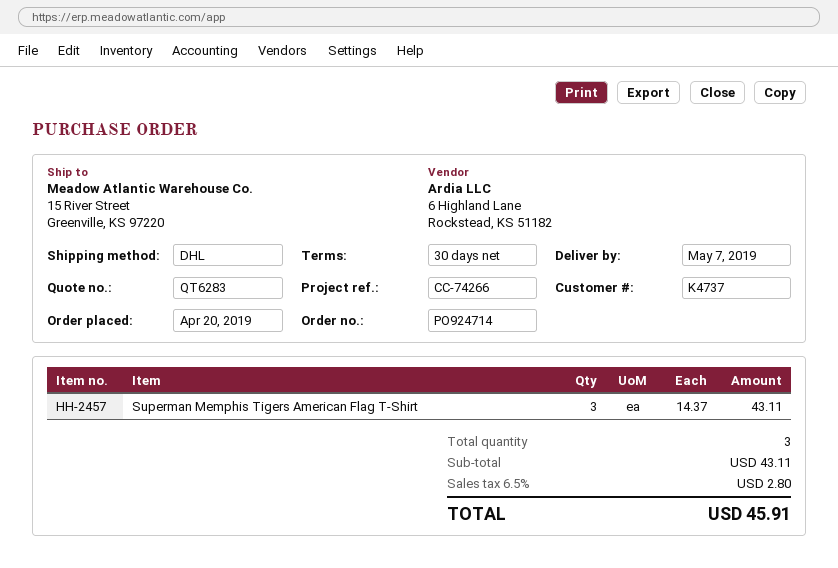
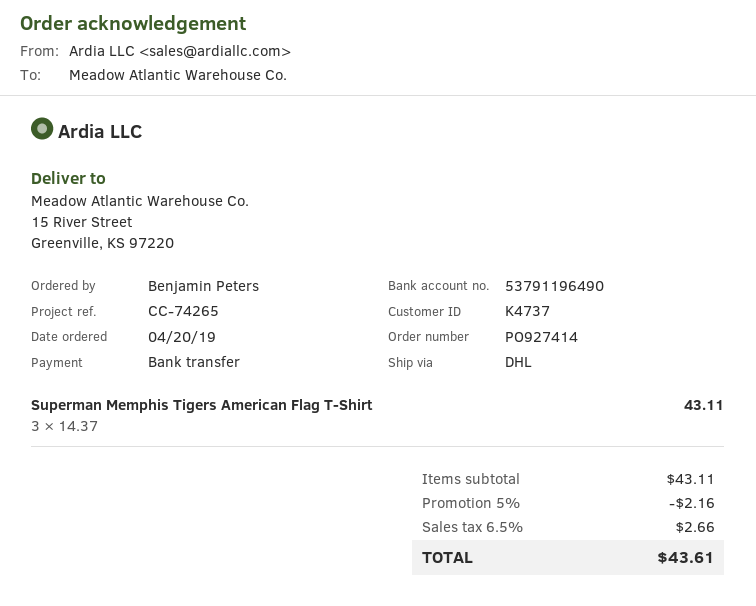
order number: PO924714 -> PO927414
reference: CC-74266 -> CC-74265
discount: none -> 5% = 2.16
tax: 6.5% = 2.80 -> 6.5% = 2.66
total: 45.91 -> 43.61

